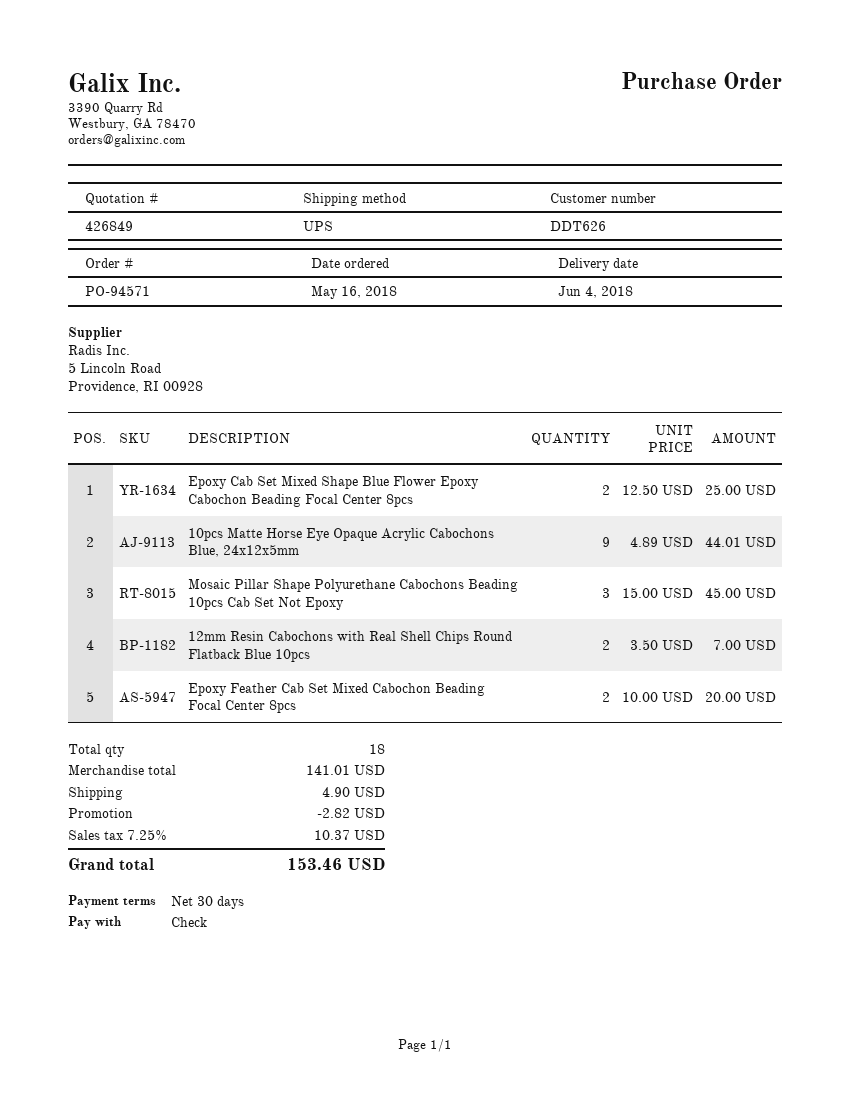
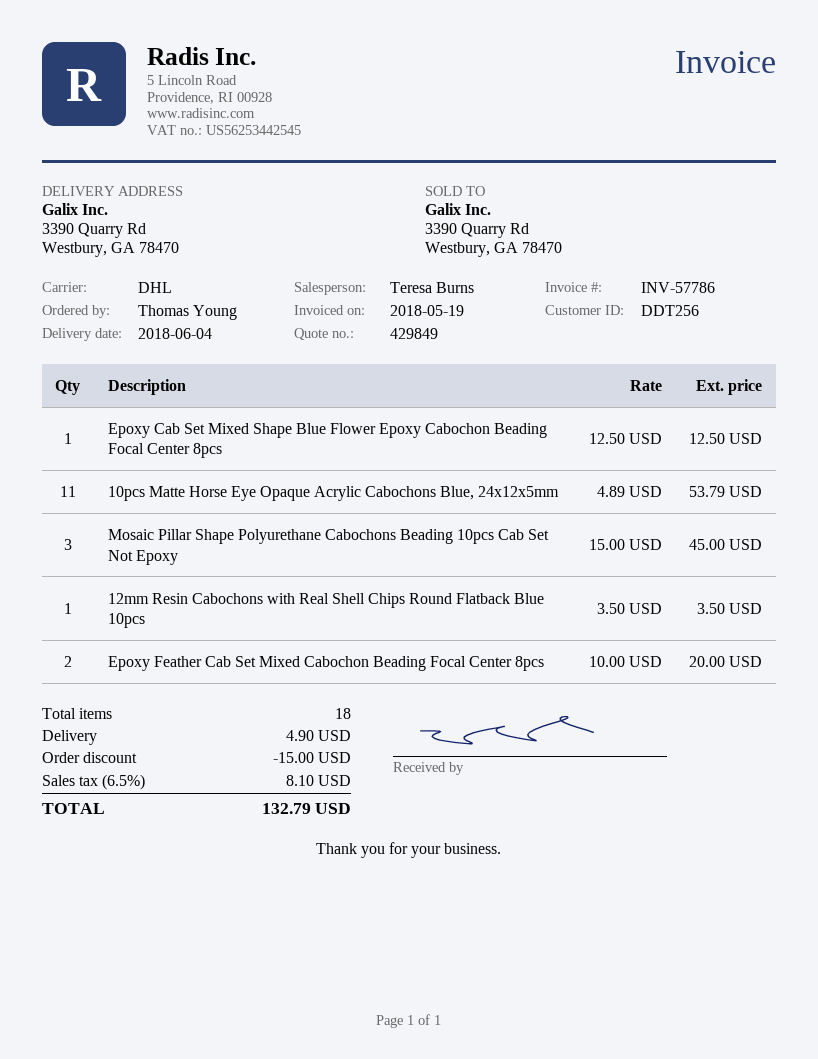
quote number: 426849 -> 429849
customer number: DDT626 -> DDT256
shipping method: UPS -> DHL
Epoxy Cab Set Mixed Shape Blue Flower Epoxy Cabochon Beading Focal Center 8pcs: 2 x 12.50 = 25.00 -> 1 x 12.50 = 12.50
10pcs Matte Horse Eye Opaque Acrylic Cabochons Blue, 24x12x5mm: 9 x 4.89 = 44.01 -> 11 x 4.89 = 53.79
12mm Resin Cabochons with Real Shell Chips Round Flatback Blue 10pcs: 2 x 3.50 = 7.00 -> 1 x 3.50 = 3.50
discount: 2.82 -> 15.00
tax: 7.25% = 10.37 -> 6.5% = 8.10
total: 153.46 -> 132.79

